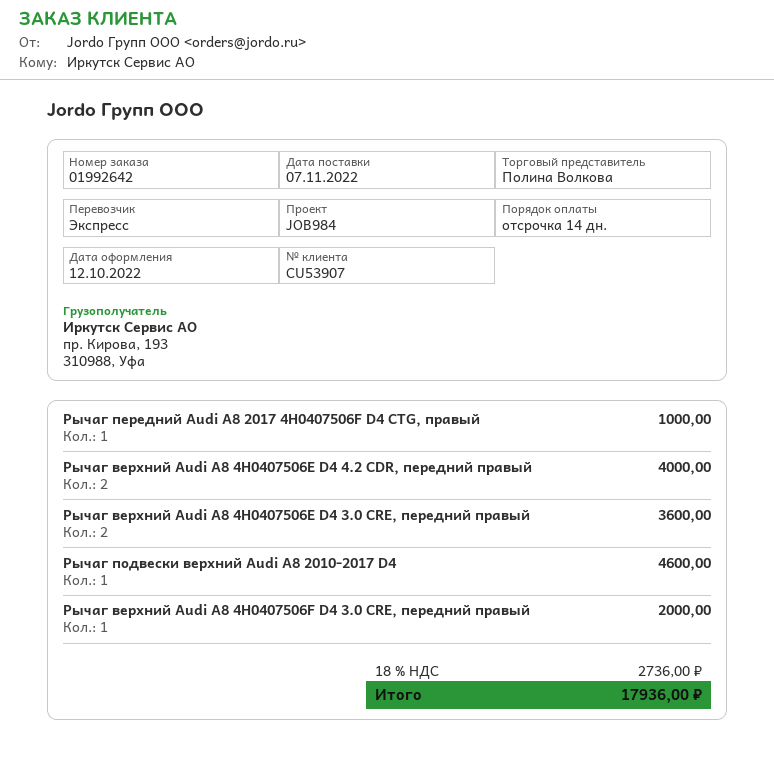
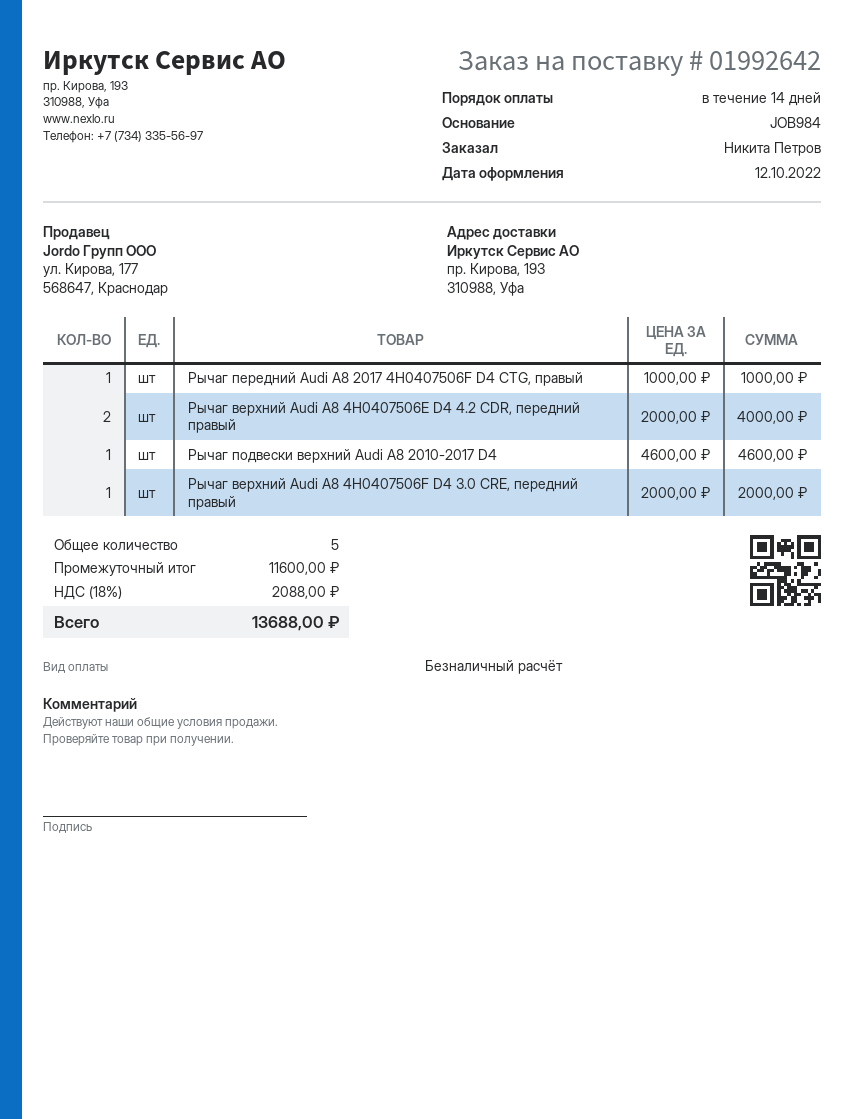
Рычаг верхний Audi A8 4H0407506E D4 3.0 CRE, передний правый: 2 for 3600.00 -> none
tax: 18% = 2736.00 -> 18% = 2088.00
total: 17936.00 -> 13688.00

